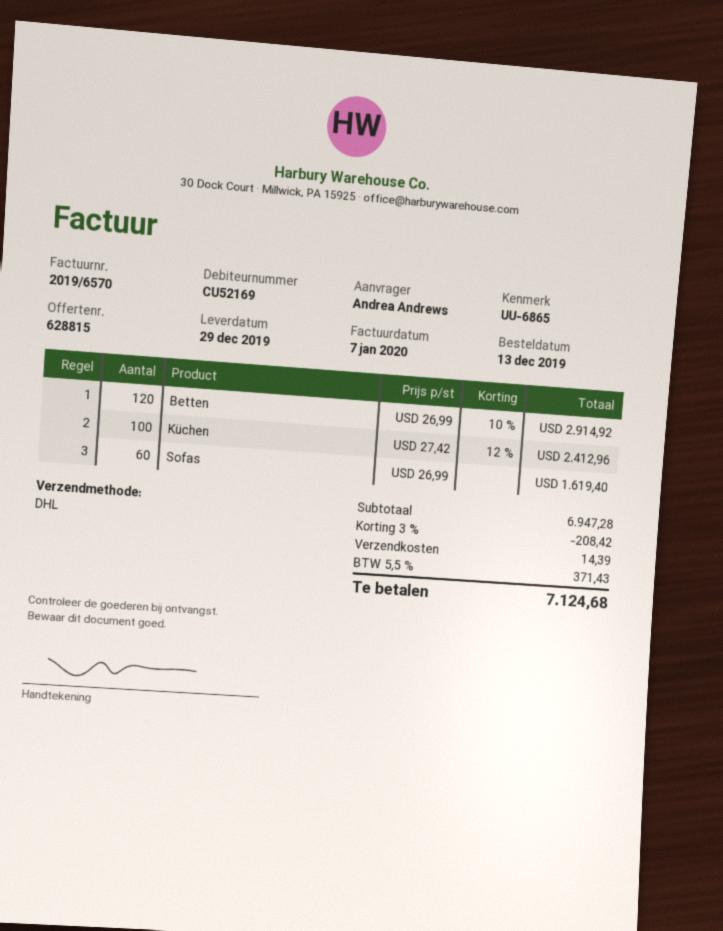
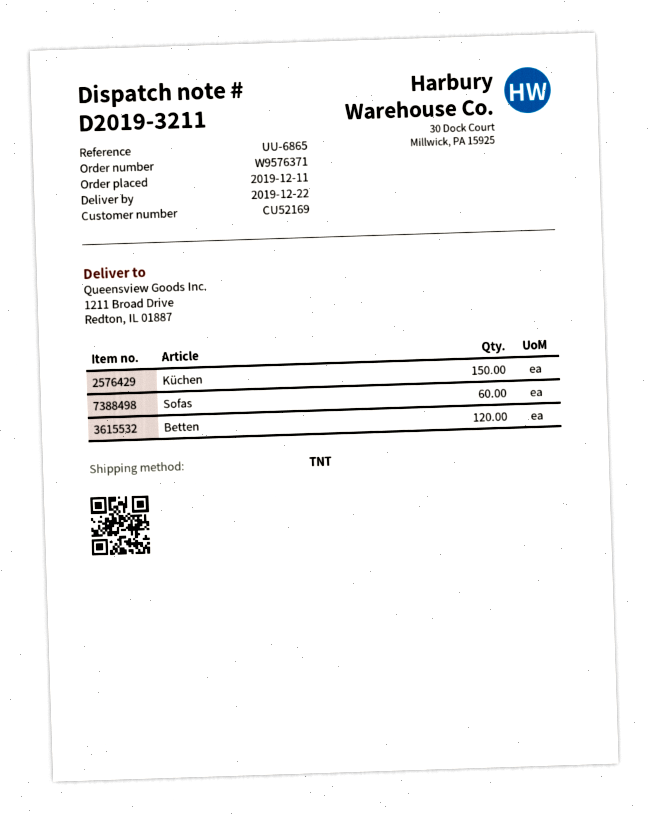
order date: 2019-12-13 -> 2019-12-11
delivery date: 2019-12-29 -> 2019-12-22
shipping method: DHL -> TNT
Küchen: 100 -> 150

